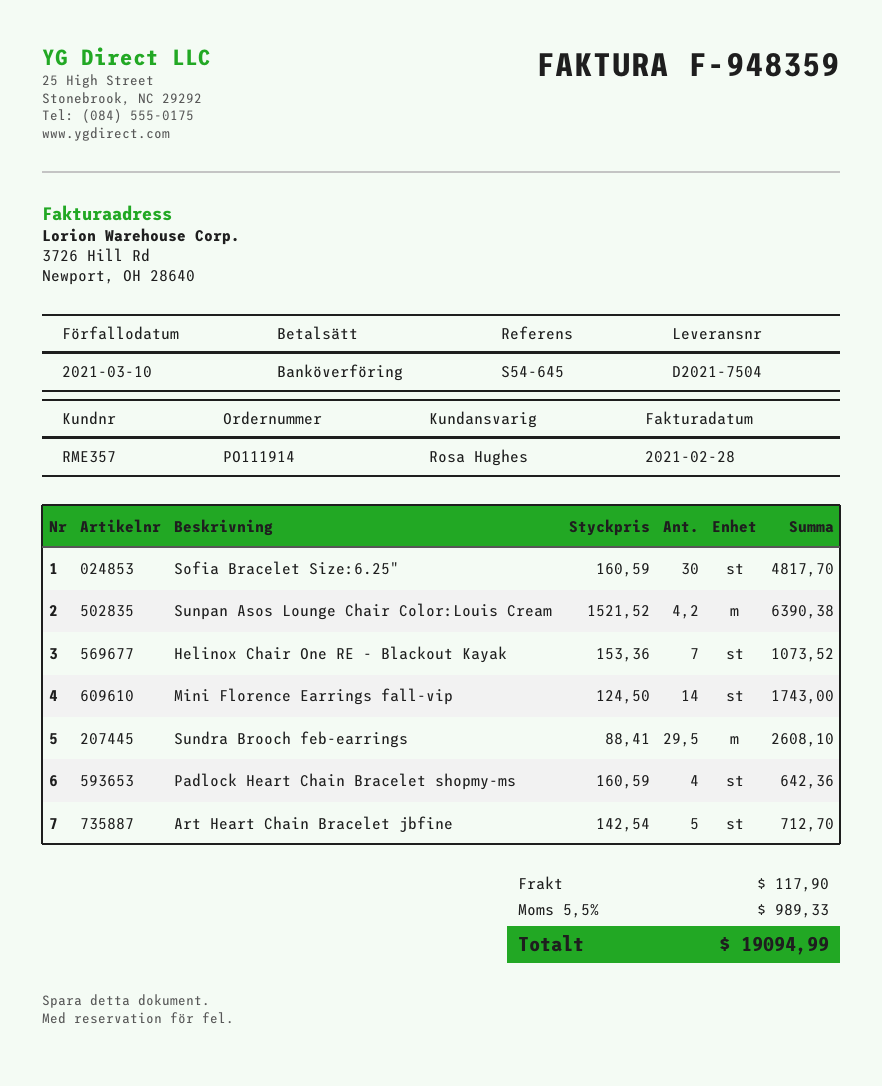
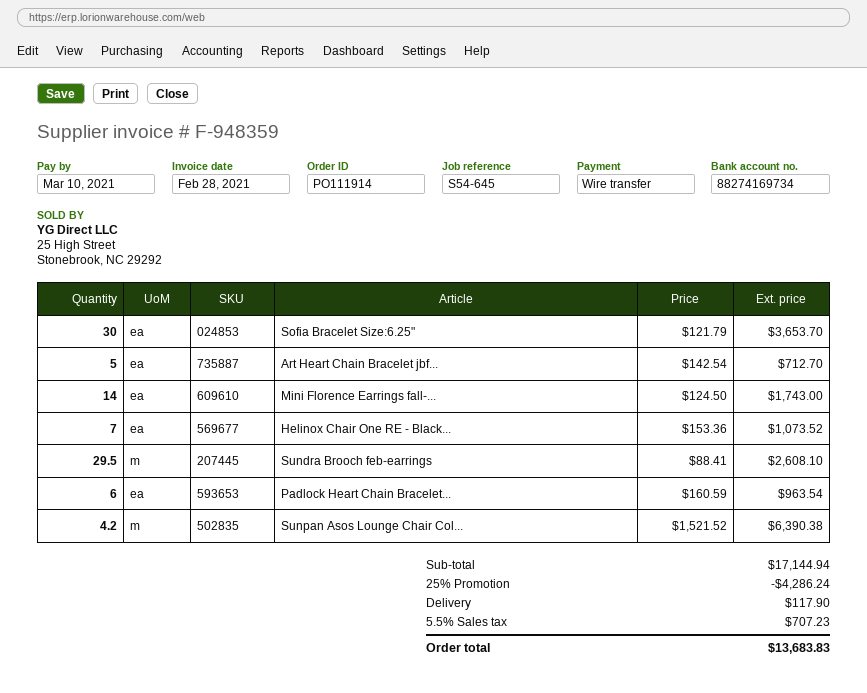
Sofia Bracelet Size:6.25": 30 x 160.59 = 4817.70 -> 30 x 121.79 = 3653.70
Padlock Heart Chain Bracelet shopmy-ms: 4 x 160.59 = 642.36 -> 6 x 160.59 = 963.54
discount: none -> 25% = 4286.24
tax: 5.5% = 989.33 -> 5.5% = 707.23
total: 19094.99 -> 13683.83

